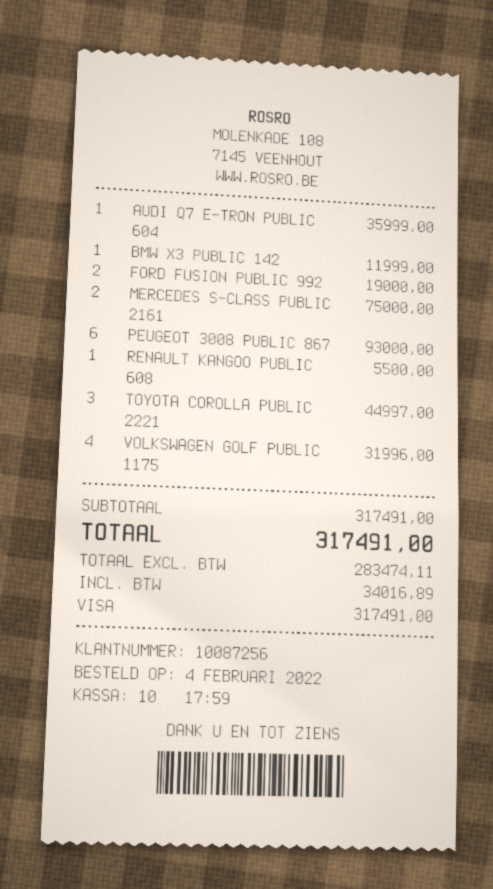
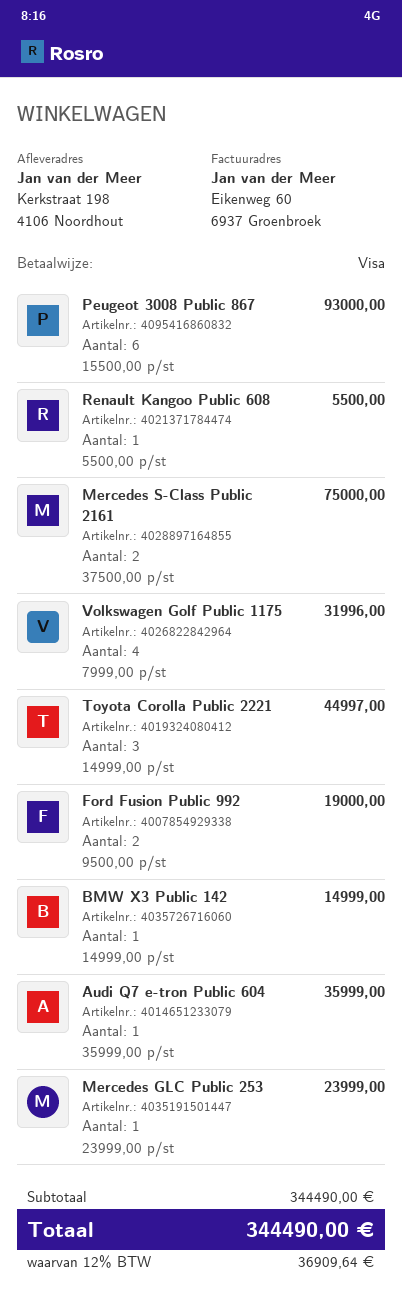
BMW X3 PUBLIC 142: 1 for 11999.00 -> 1 for 14999.00
Mercedes GLC Public 253: none -> 1 for 23999.00
subtotal: 317491.00 -> 344490.00
tax: 34016.89 -> 36909.64
total: 317491.00 -> 344490.00

